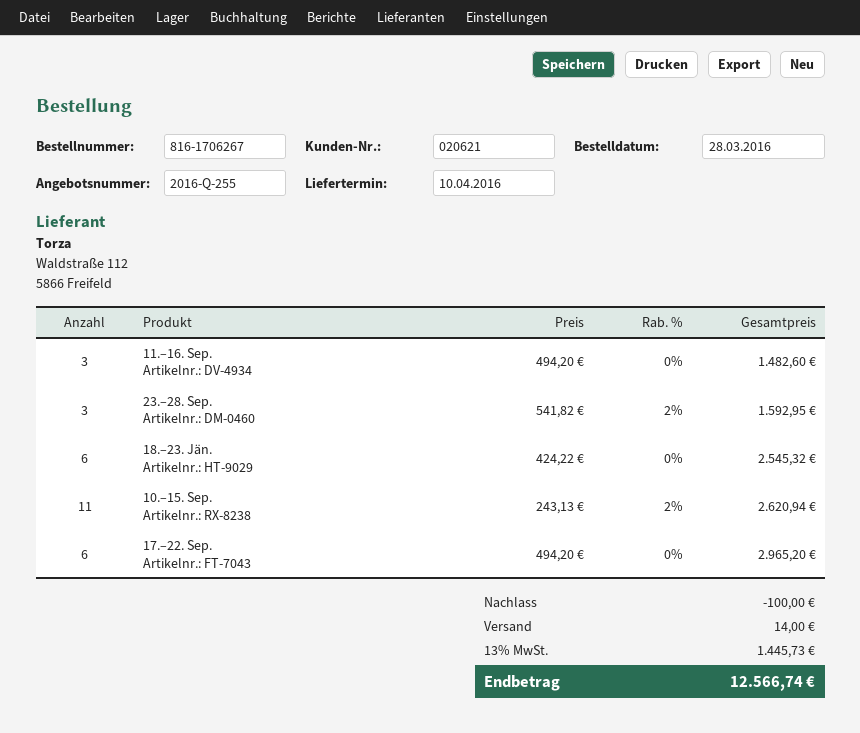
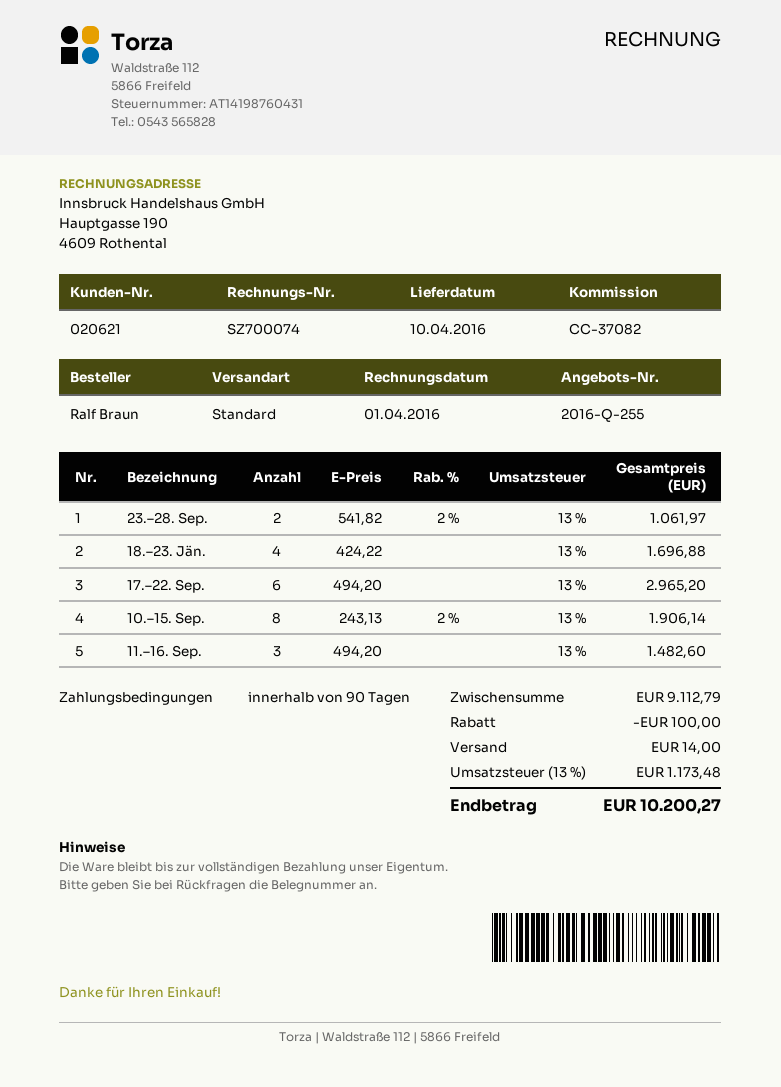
23.–28. Sep.: 3 x 541.82 - 2% = 1592.95 -> 2 x 541.82 - 2% = 1061.97
18.–23. Jän.: 6 x 424.22 = 2545.32 -> 4 x 424.22 = 1696.88
10.–15. Sep.: 11 x 243.13 - 2% = 2620.94 -> 8 x 243.13 - 2% = 1906.14
tax: 13% = 1445.73 -> 13% = 1173.48
total: 12566.74 -> 10200.27

